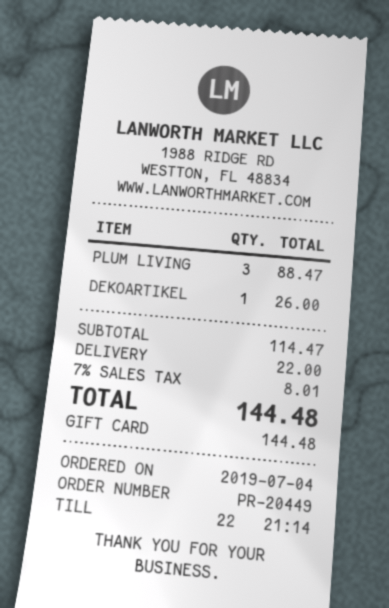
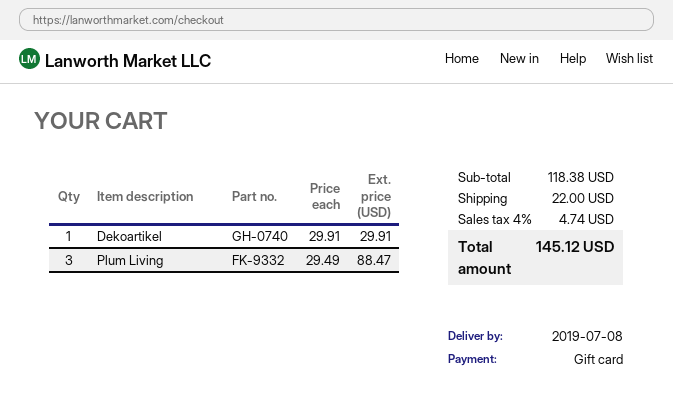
DEKOARTIKEL: 1 for 26.00 -> 1 for 29.91
subtotal: 114.47 -> 118.38
tax: 7% = 8.01 -> 4% = 4.74
total: 144.48 -> 145.12

